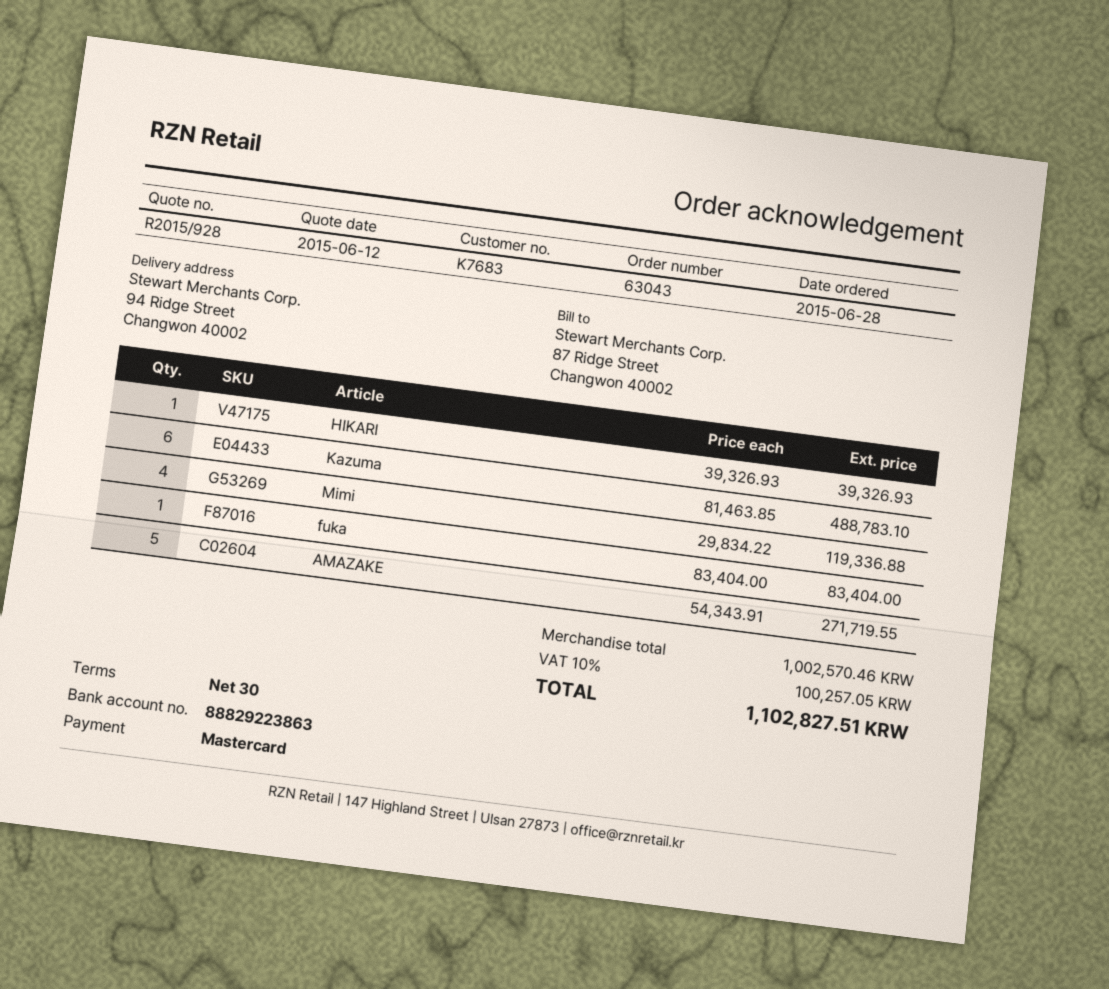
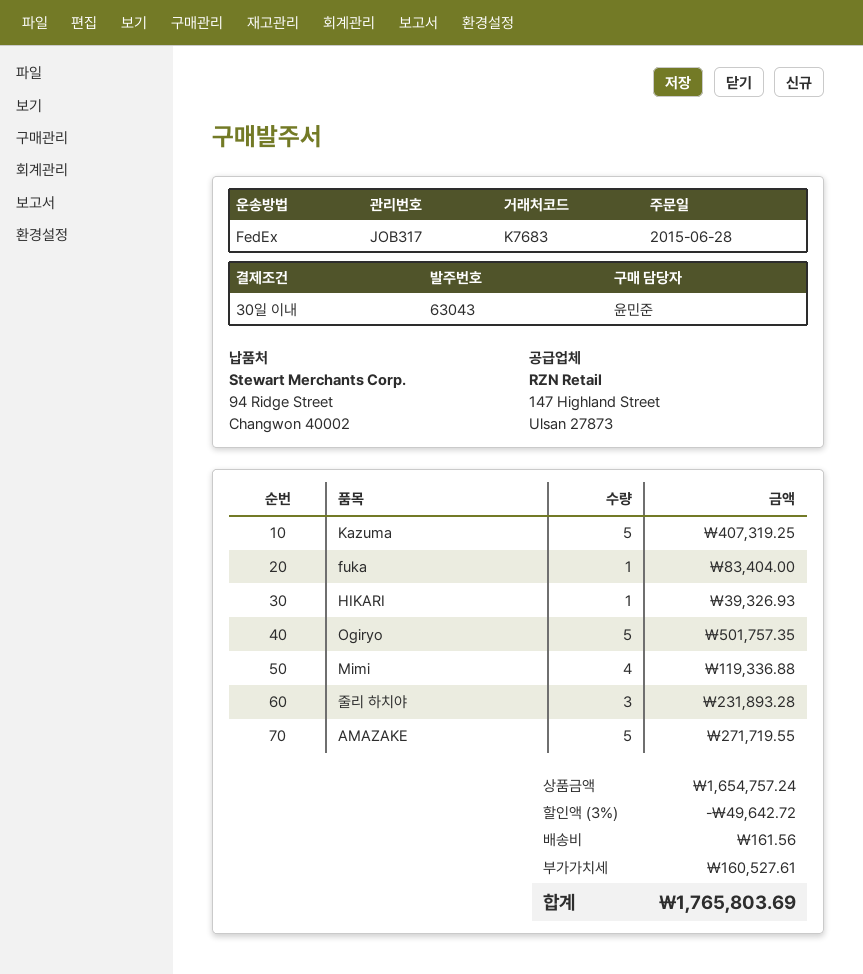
Kazuma: 6 for 488783.10 -> 5 for 407319.25
Ogiryo: none -> 5 for 501757.35
줄리 하치야: none -> 3 for 231893.28
subtotal: 1002570.46 -> 1654757.24
discount: none -> 3% = 49642.72
shipping: none -> 161.56
tax: 100257.05 -> 160527.61
total: 1102827.51 -> 1765803.69

